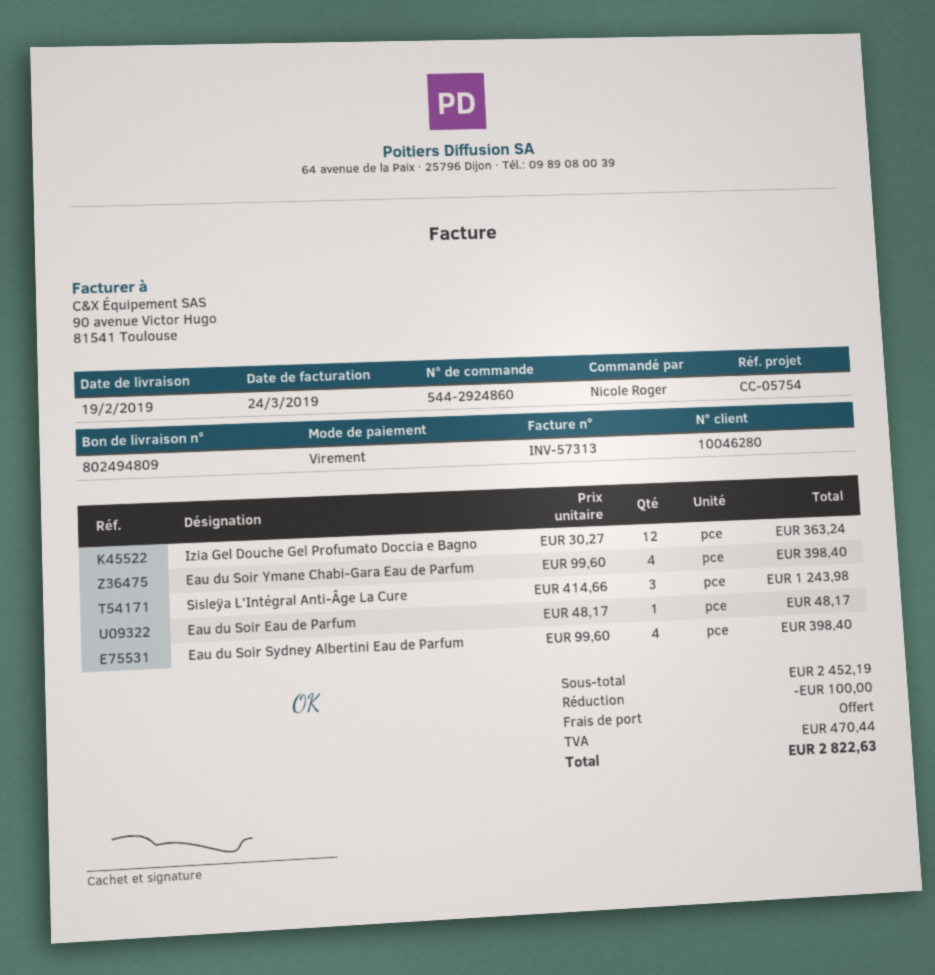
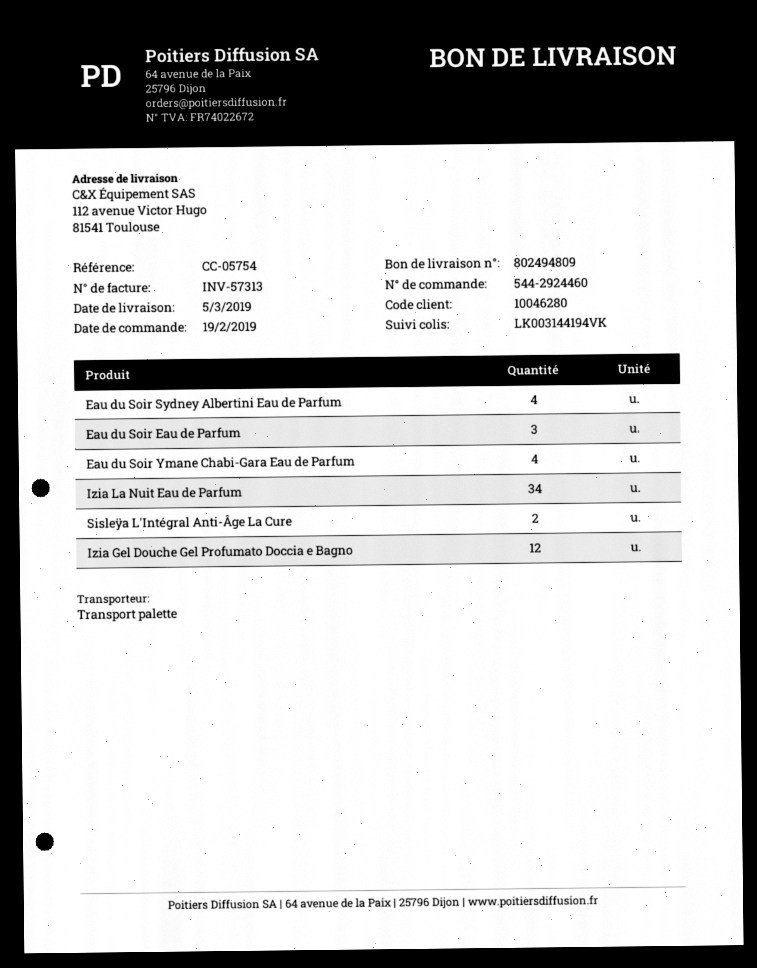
order number: 544-2924860 -> 544-2924460
delivery date: 2019-02-19 -> 2019-03-05
Sisleÿa L'Intégral Anti-Âge La Cure: 3 -> 2
Eau du Soir Eau de Parfum: 1 -> 3
Izia La Nuit Eau de Parfum: none -> 34

